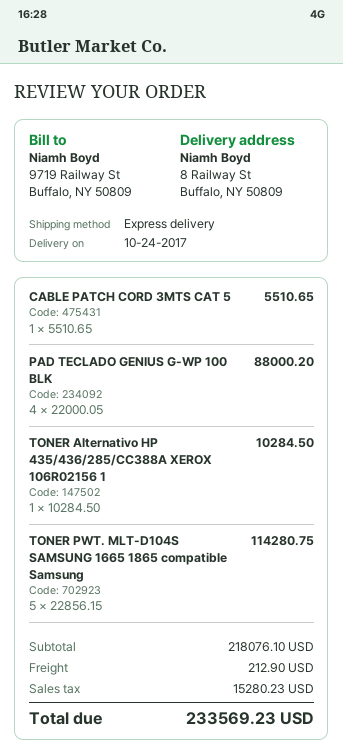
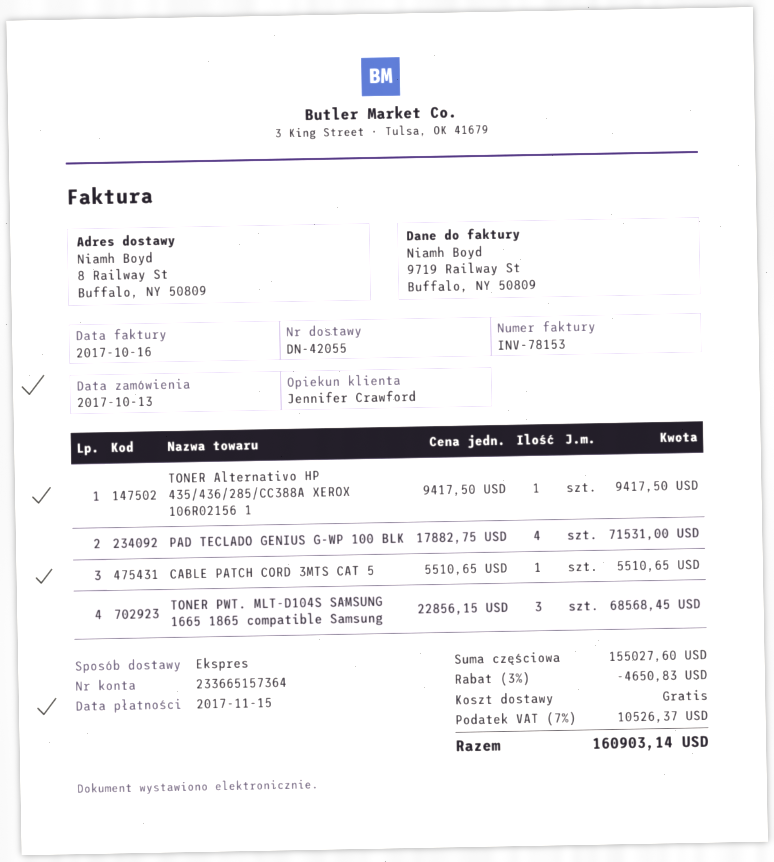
PAD TECLADO GENIUS G-WP 100 BLK: 4 x 22000.05 = 88000.20 -> 4 x 17882.75 = 71531.00
TONER Alternativo HP 435/436/285/CC388A XEROX 106R02156 1: 1 x 10284.50 = 10284.50 -> 1 x 9417.50 = 9417.50
TONER PWT. MLT-D104S SAMSUNG 1665 1865 compatible Samsung: 5 x 22856.15 = 114280.75 -> 3 x 22856.15 = 68568.45
subtotal: 218076.10 -> 155027.60
discount: none -> 3% = 4650.83
shipping: 212.90 -> 0.00
tax: 15280.23 -> 10526.37
total: 233569.23 -> 160903.14

